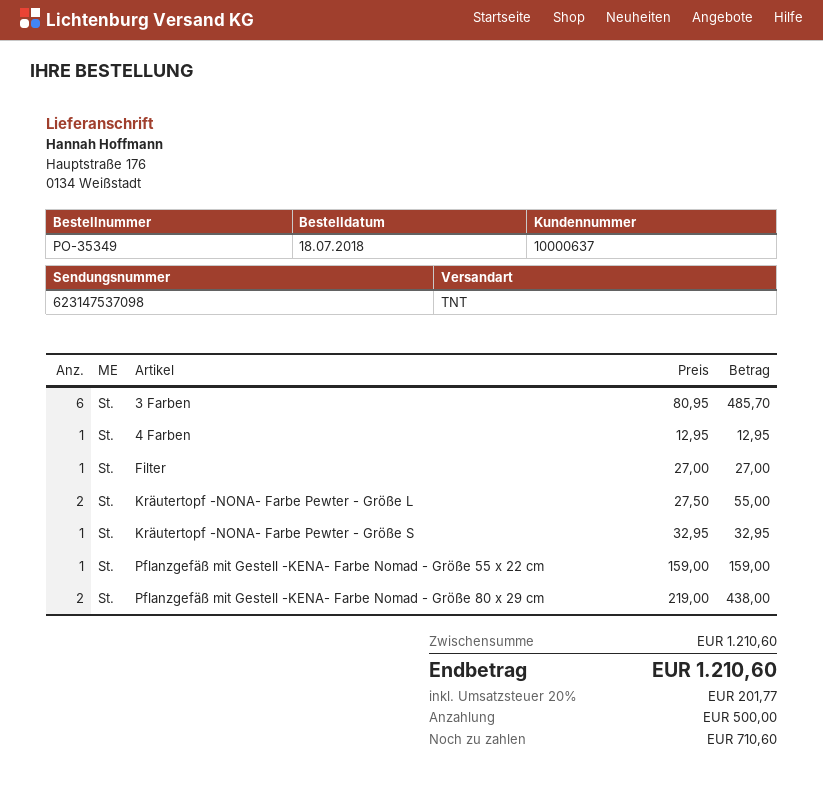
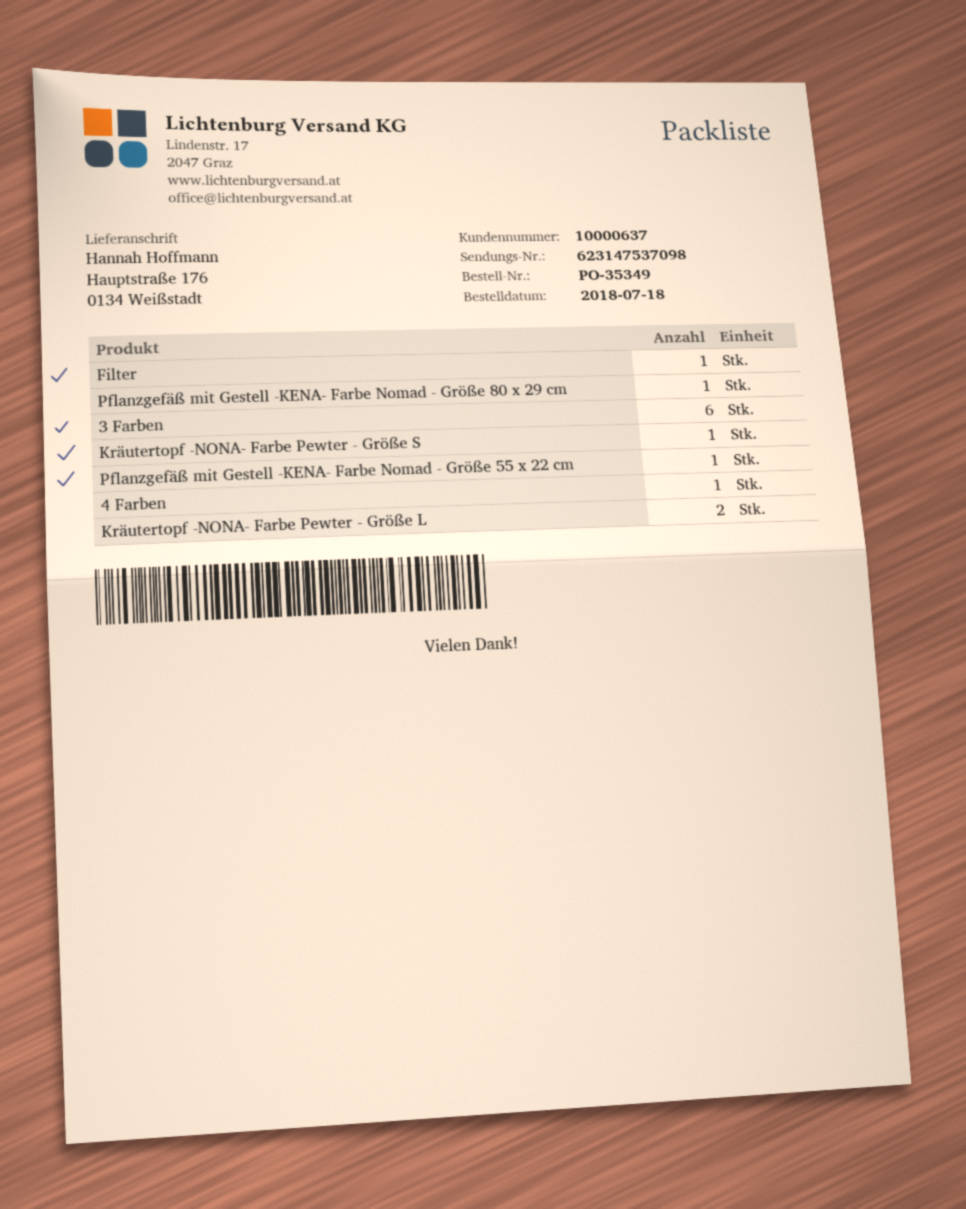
Pflanzgefäß mit Gestell -KENA- Farbe Nomad - Größe 80 x 29 cm: 2 -> 1

